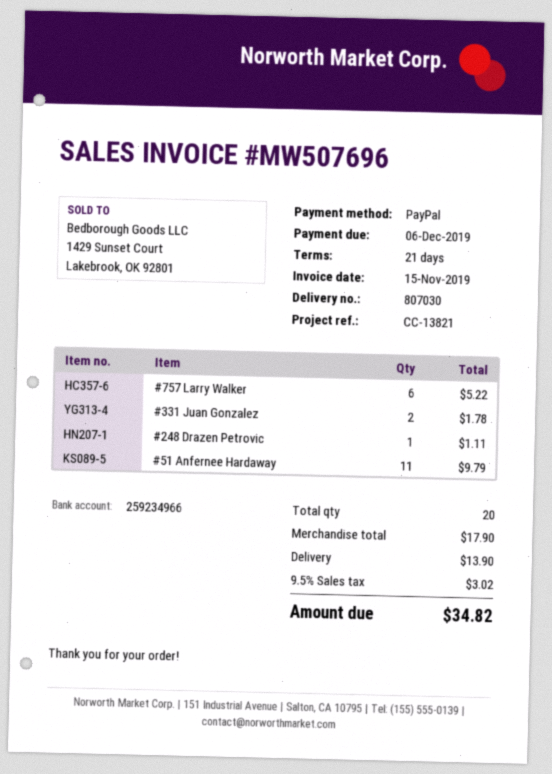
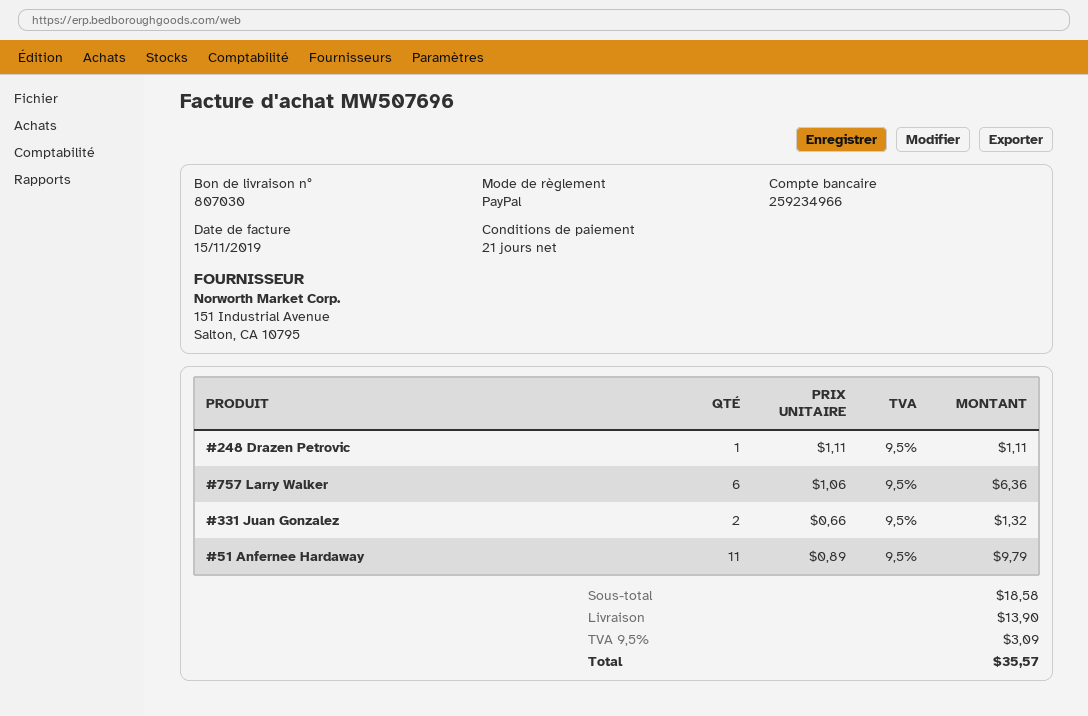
#757 Larry Walker: 6 for 5.22 -> 6 for 6.36
#331 Juan Gonzalez: 2 for 1.78 -> 2 for 1.32
subtotal: 17.90 -> 18.58
tax: 9.5% = 3.02 -> 9.5% = 3.09
total: 34.82 -> 35.57

